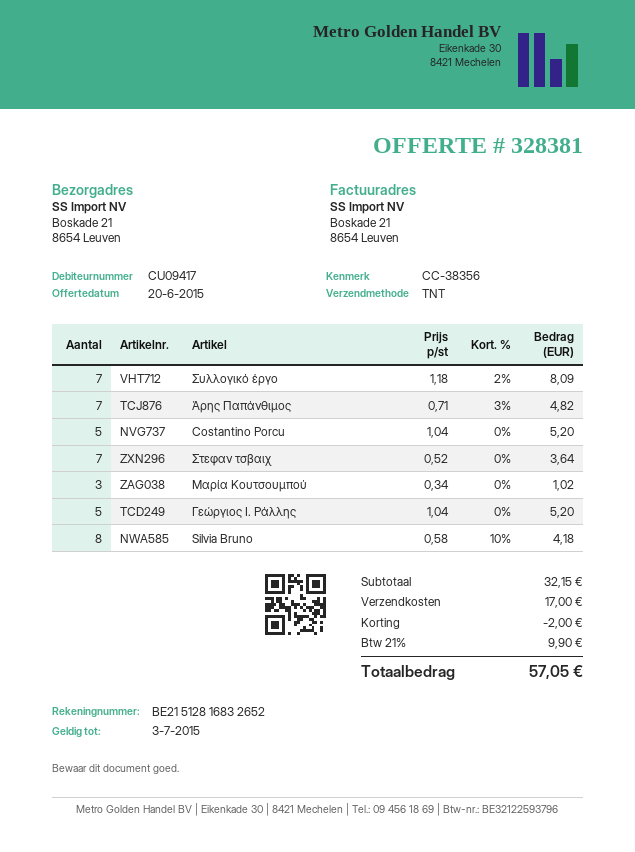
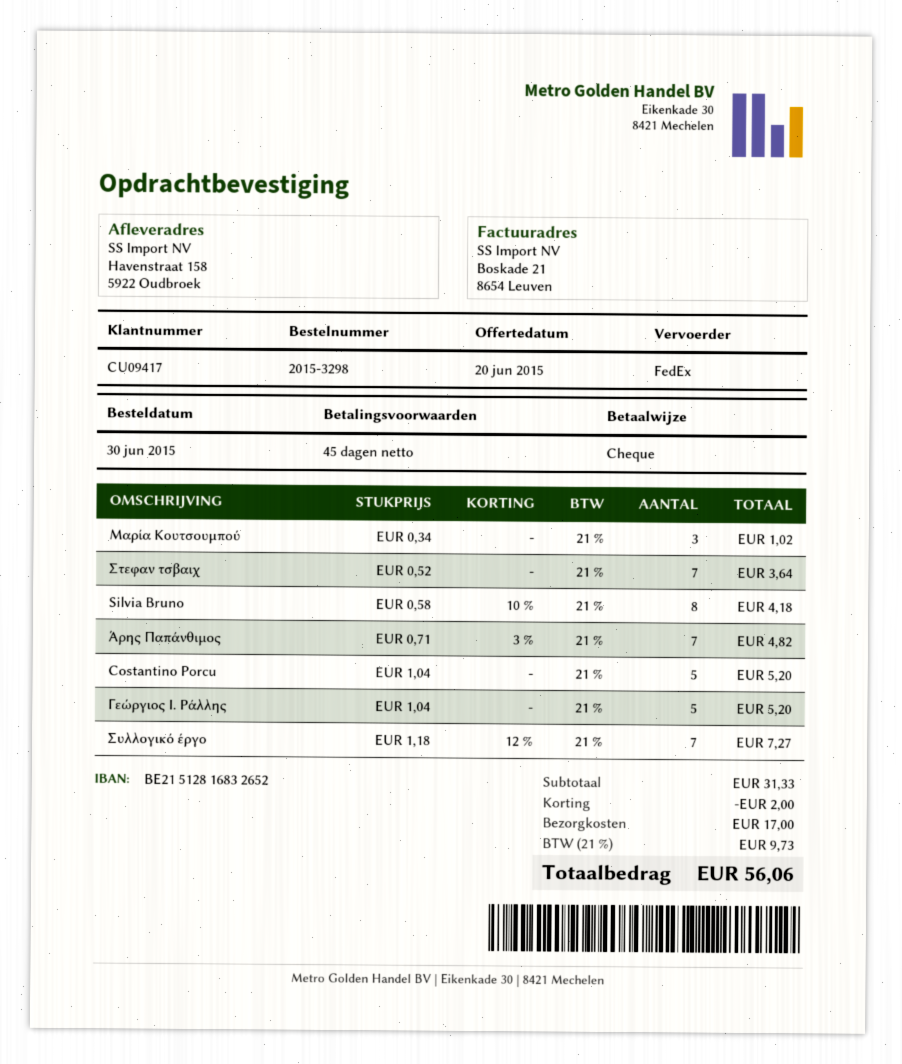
shipping method: TNT -> FedEx
ship to: Boskade 21, 8654 Leuven -> Havenstraat 158, 5922 Oudbroek
Συλλογικό έργο: 7 x 1.18 - 2% = 8.09 -> 7 x 1.18 - 12% = 7.27
subtotal: 32.15 -> 31.33
tax: 21% = 9.90 -> 21% = 9.73
total: 57.05 -> 56.06

